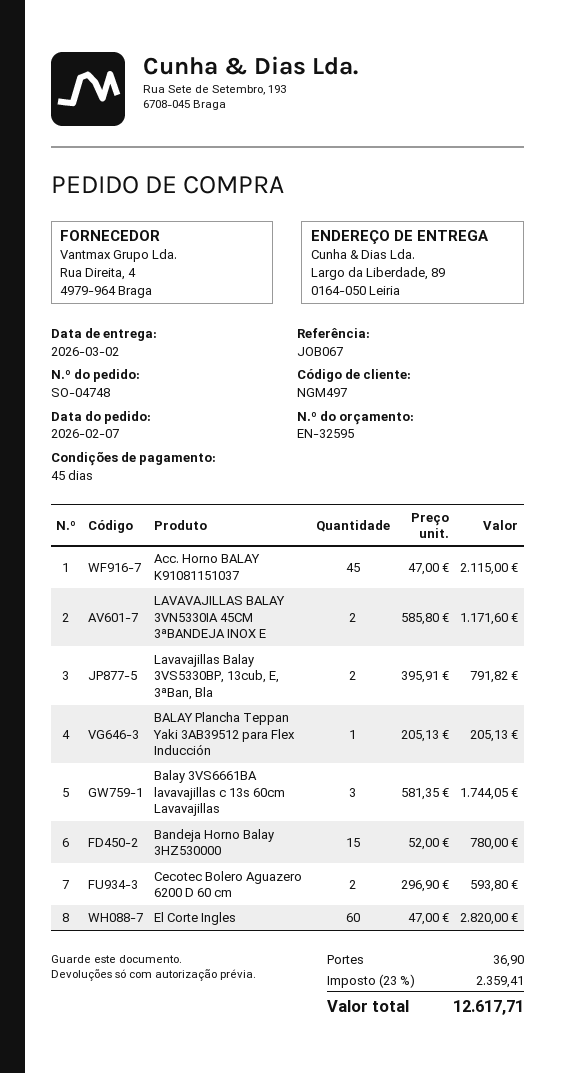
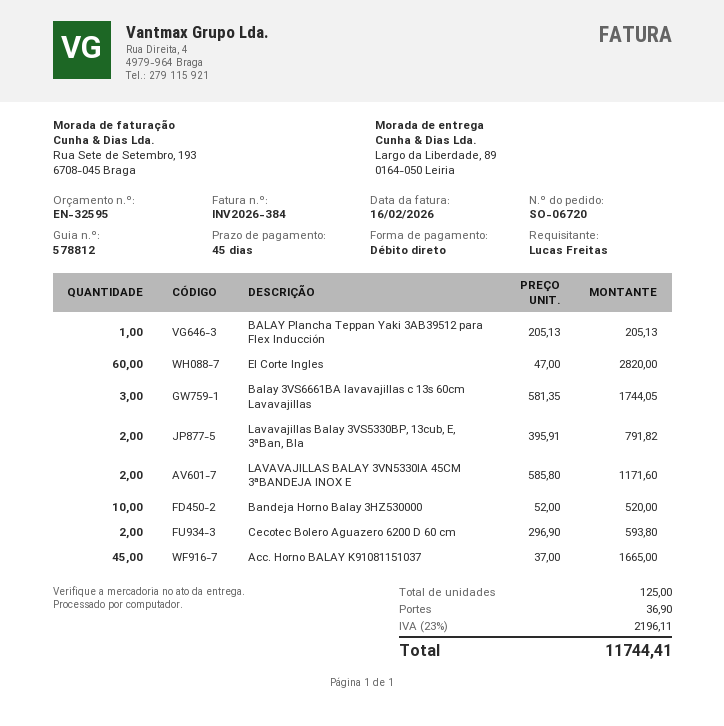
order number: SO-04748 -> SO-06720
Acc. Horno BALAY K91081151037: 45 x 47.00 = 2115.00 -> 45 x 37.00 = 1665.00
Bandeja Horno Balay 3HZ530000: 15 x 52.00 = 780.00 -> 10 x 52.00 = 520.00
tax: 23% = 2359.41 -> 23% = 2196.11
total: 12617.71 -> 11744.41

